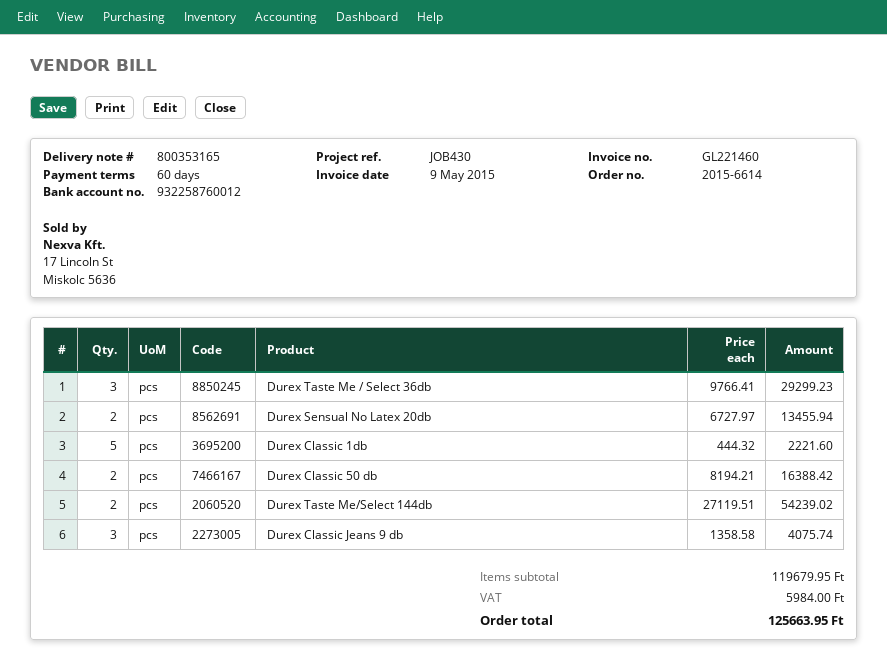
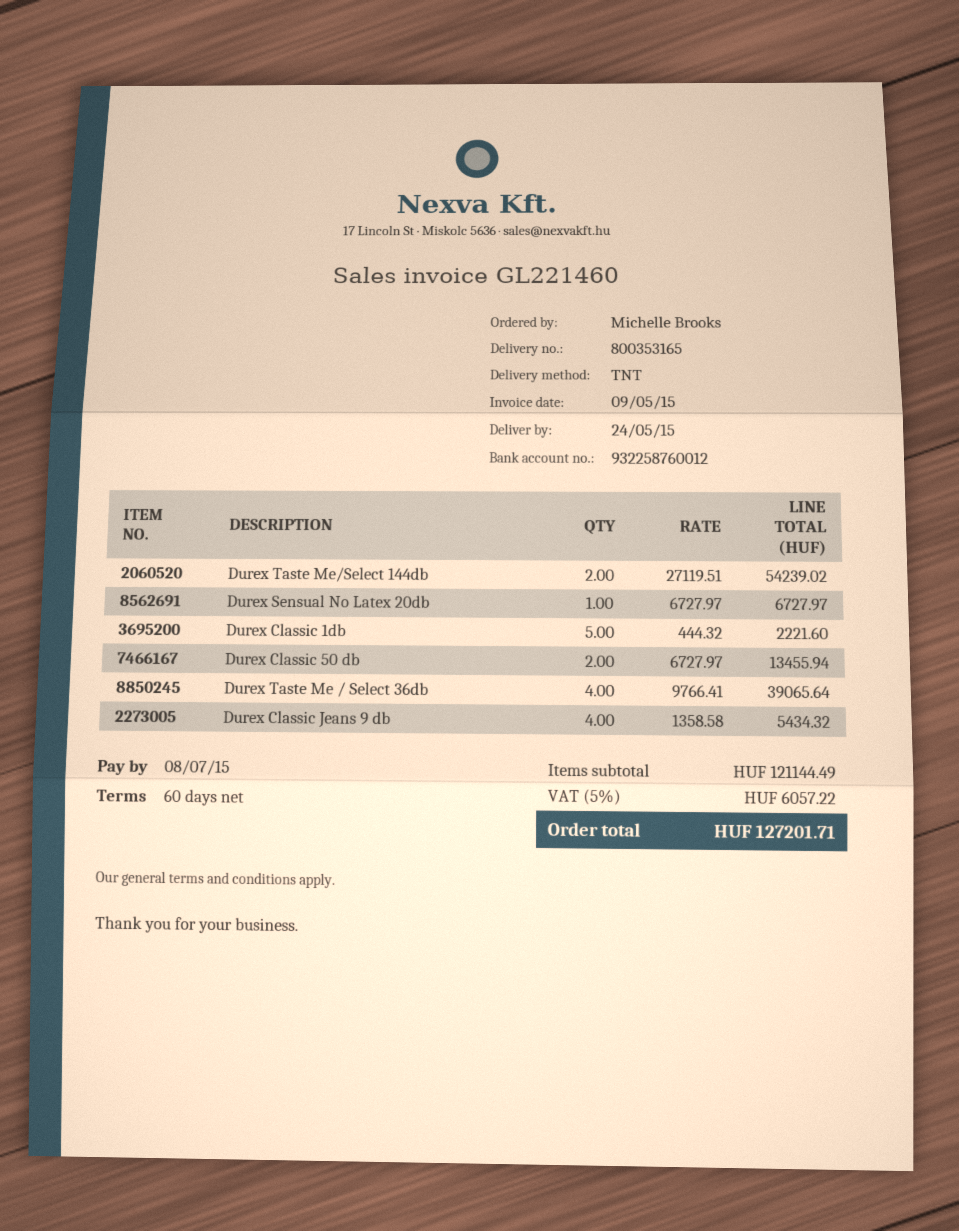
Durex Taste Me / Select 36db: 3 x 9766.41 = 29299.23 -> 4 x 9766.41 = 39065.64
Durex Sensual No Latex 20db: 2 x 6727.97 = 13455.94 -> 1 x 6727.97 = 6727.97
Durex Classic 50 db: 2 x 8194.21 = 16388.42 -> 2 x 6727.97 = 13455.94
Durex Classic Jeans 9 db: 3 x 1358.58 = 4075.74 -> 4 x 1358.58 = 5434.32
subtotal: 119679.95 -> 121144.49
tax: 5984.00 -> 6057.22
total: 125663.95 -> 127201.71

